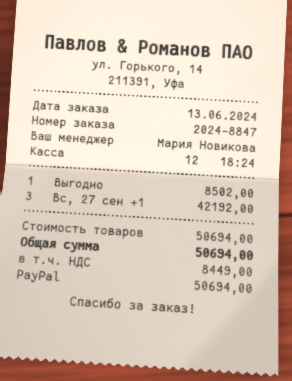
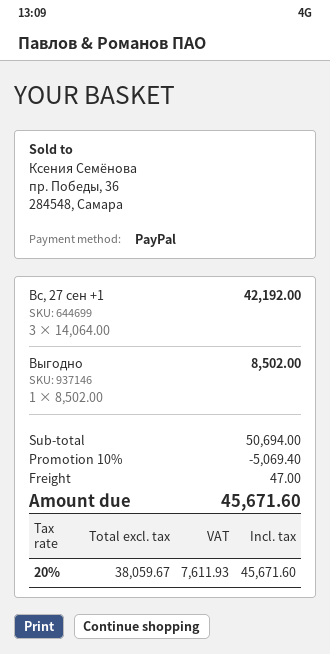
discount: none -> 10% = 5069.40
shipping: none -> 47.00
tax: 8449.00 -> 7611.93
total: 50694.00 -> 45671.60

